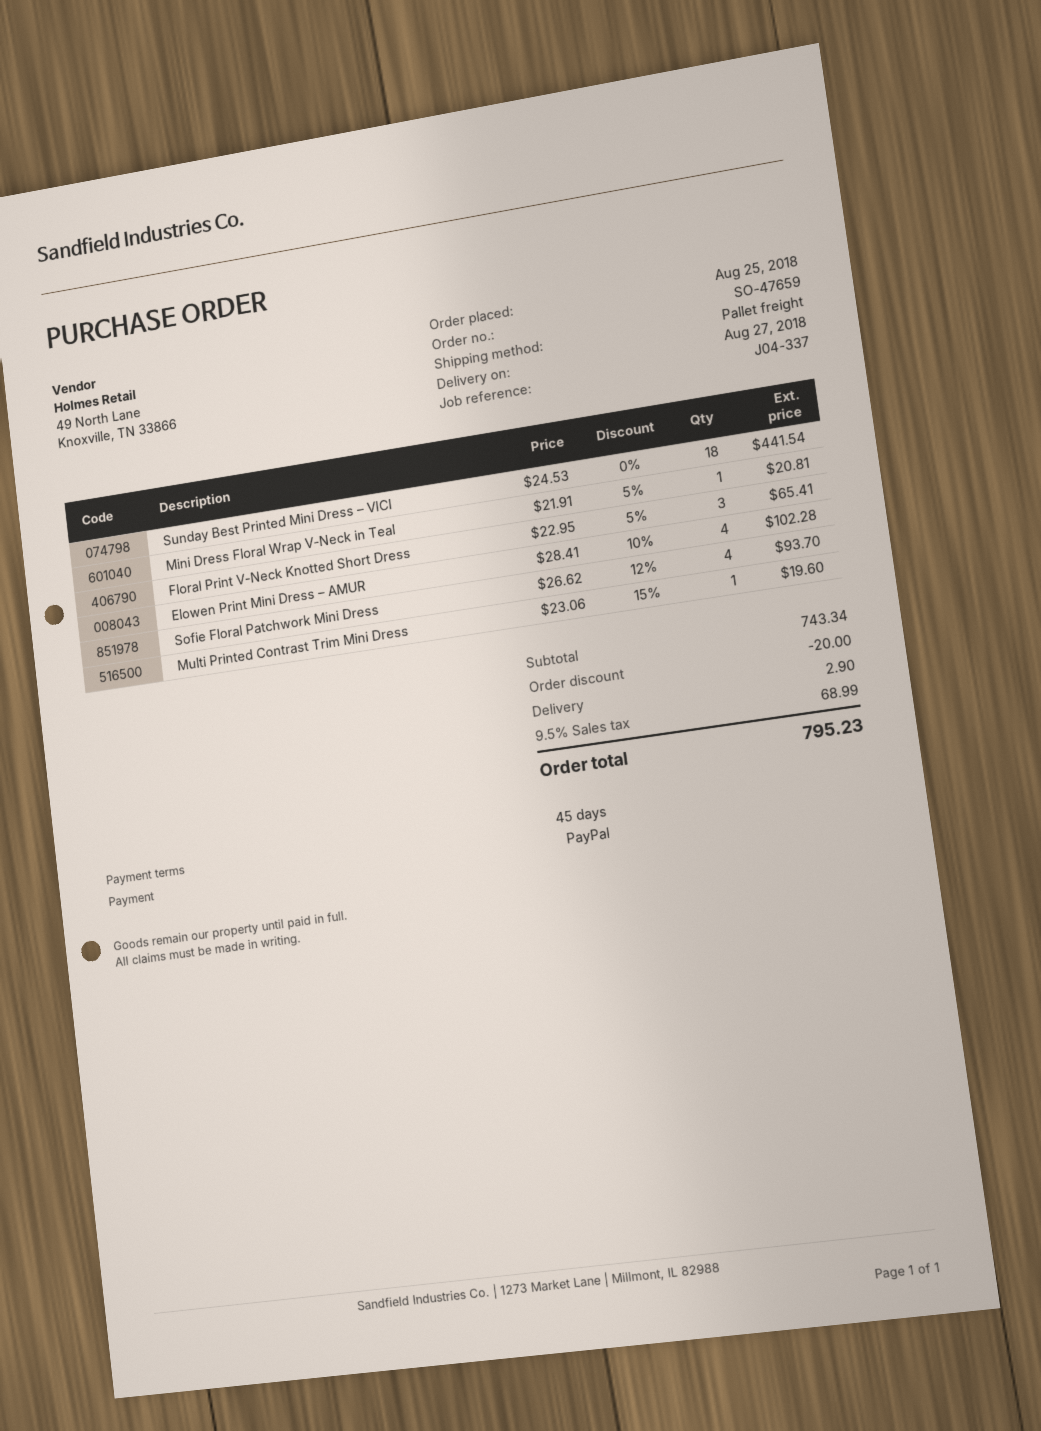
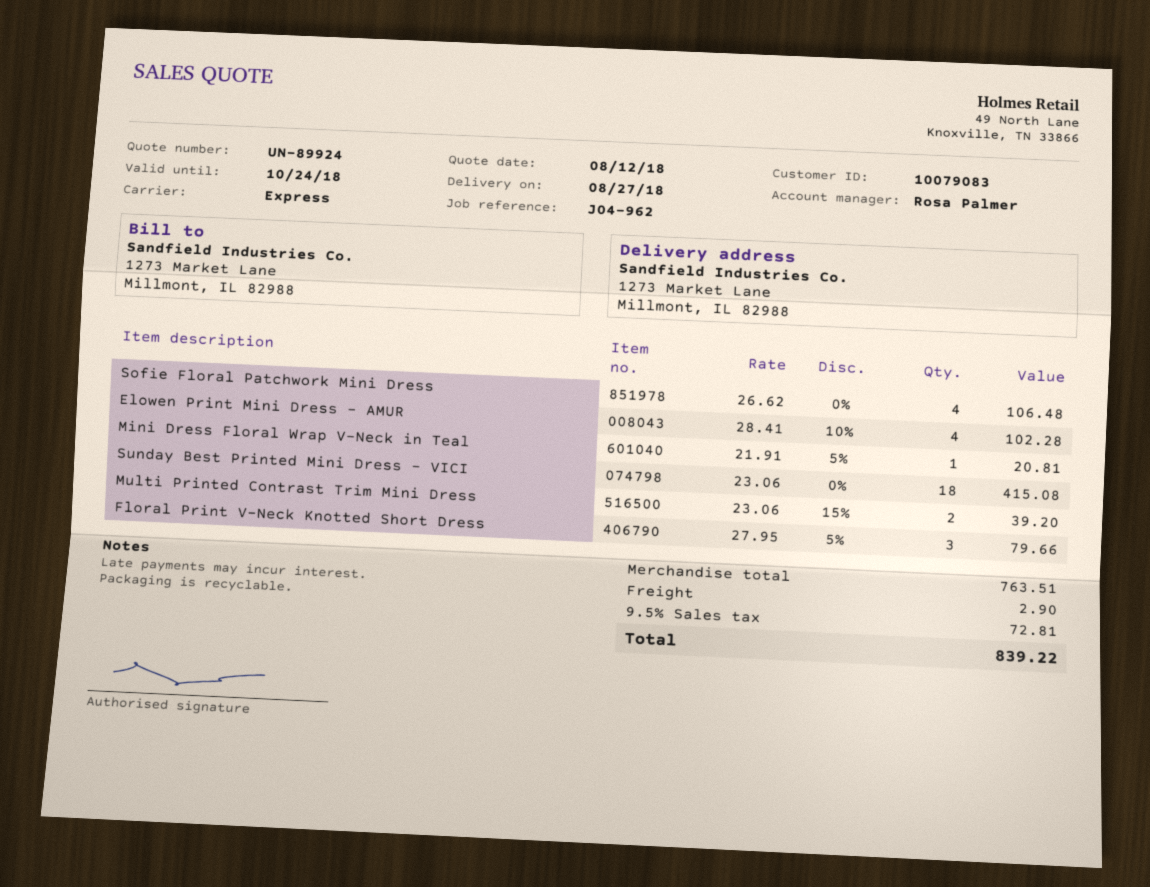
reference: J04-337 -> J04-962
shipping method: pallet freight -> express
Sunday Best Printed Mini Dress – VICI: 18 x 24.53 = 441.54 -> 18 x 23.06 = 415.08
Floral Print V-Neck Knotted Short Dress: 3 x 22.95 - 5% = 65.41 -> 3 x 27.95 - 5% = 79.66
Sofie Floral Patchwork Mini Dress: 4 x 26.62 - 12% = 93.70 -> 4 x 26.62 = 106.48
Multi Printed Contrast Trim Mini Dress: 1 x 23.06 - 15% = 19.60 -> 2 x 23.06 - 15% = 39.20
subtotal: 743.34 -> 763.51
discount: 20.00 -> none
tax: 9.5% = 68.99 -> 9.5% = 72.81
total: 795.23 -> 839.22

